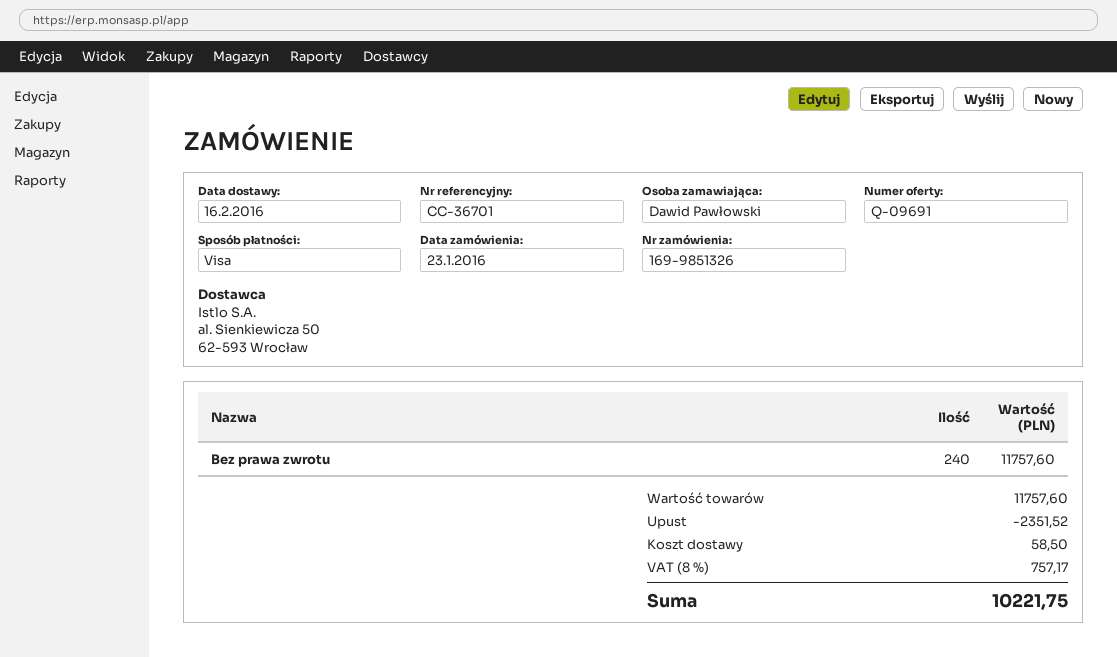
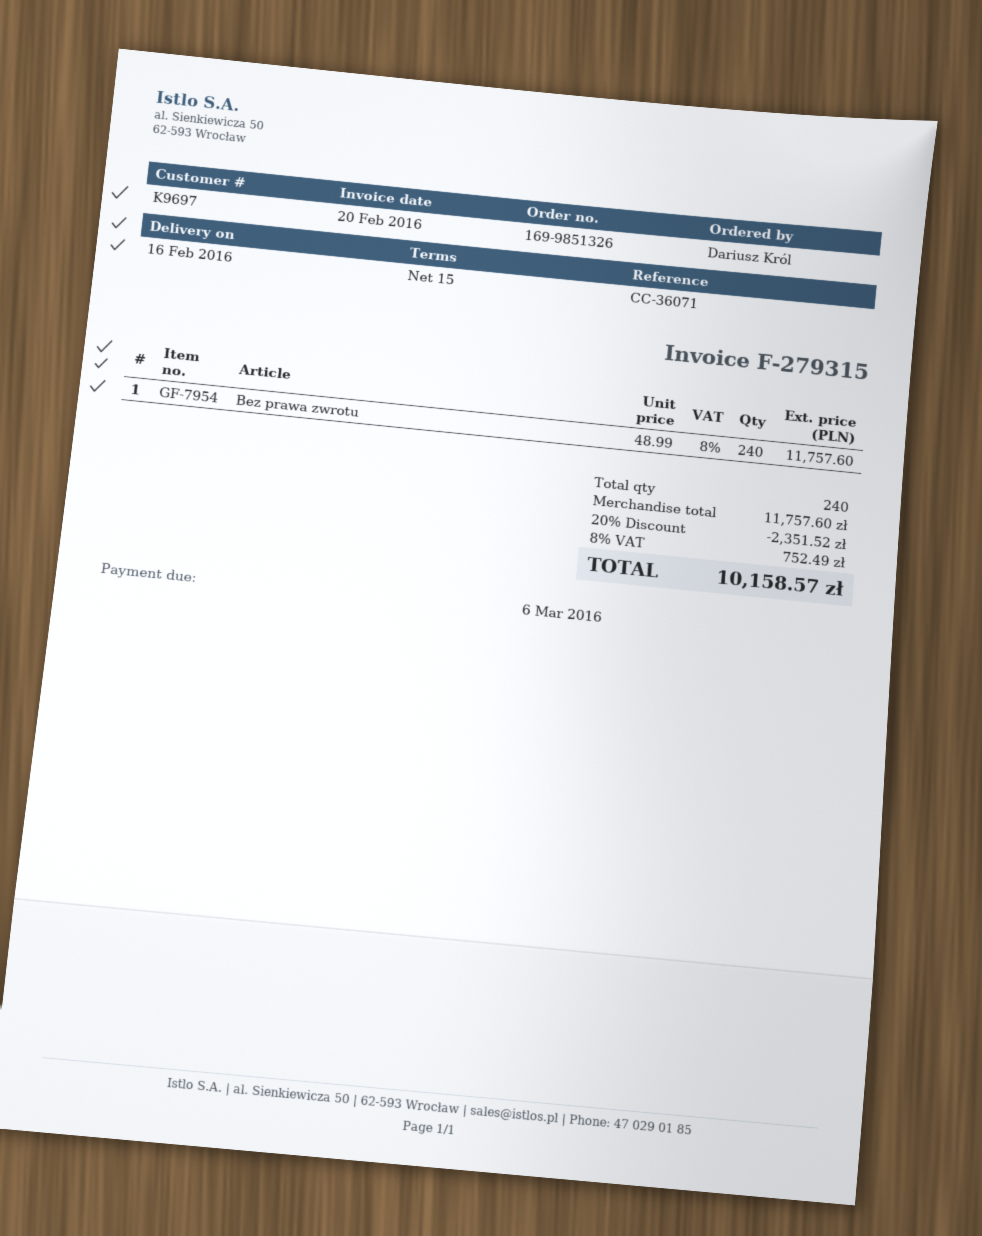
reference: CC-36701 -> CC-36071
ordered by: Dawid Pawłowski -> Dariusz Król
shipping: 58.50 -> none
tax: 8% = 757.17 -> 8% = 752.49
total: 10221.75 -> 10158.57

